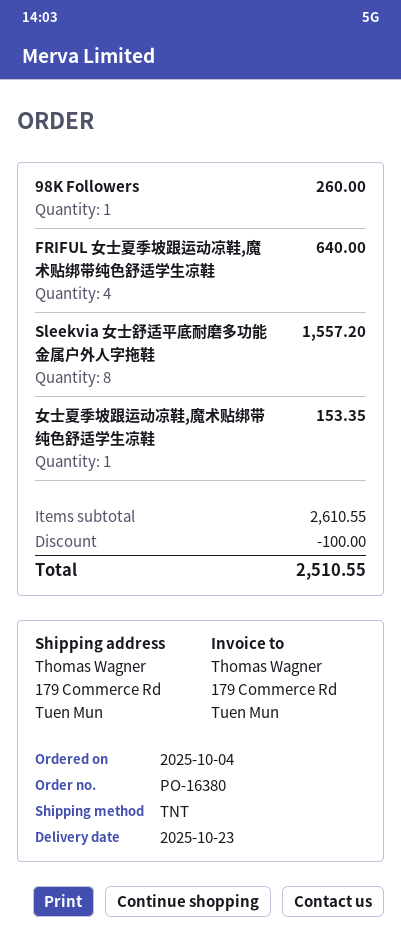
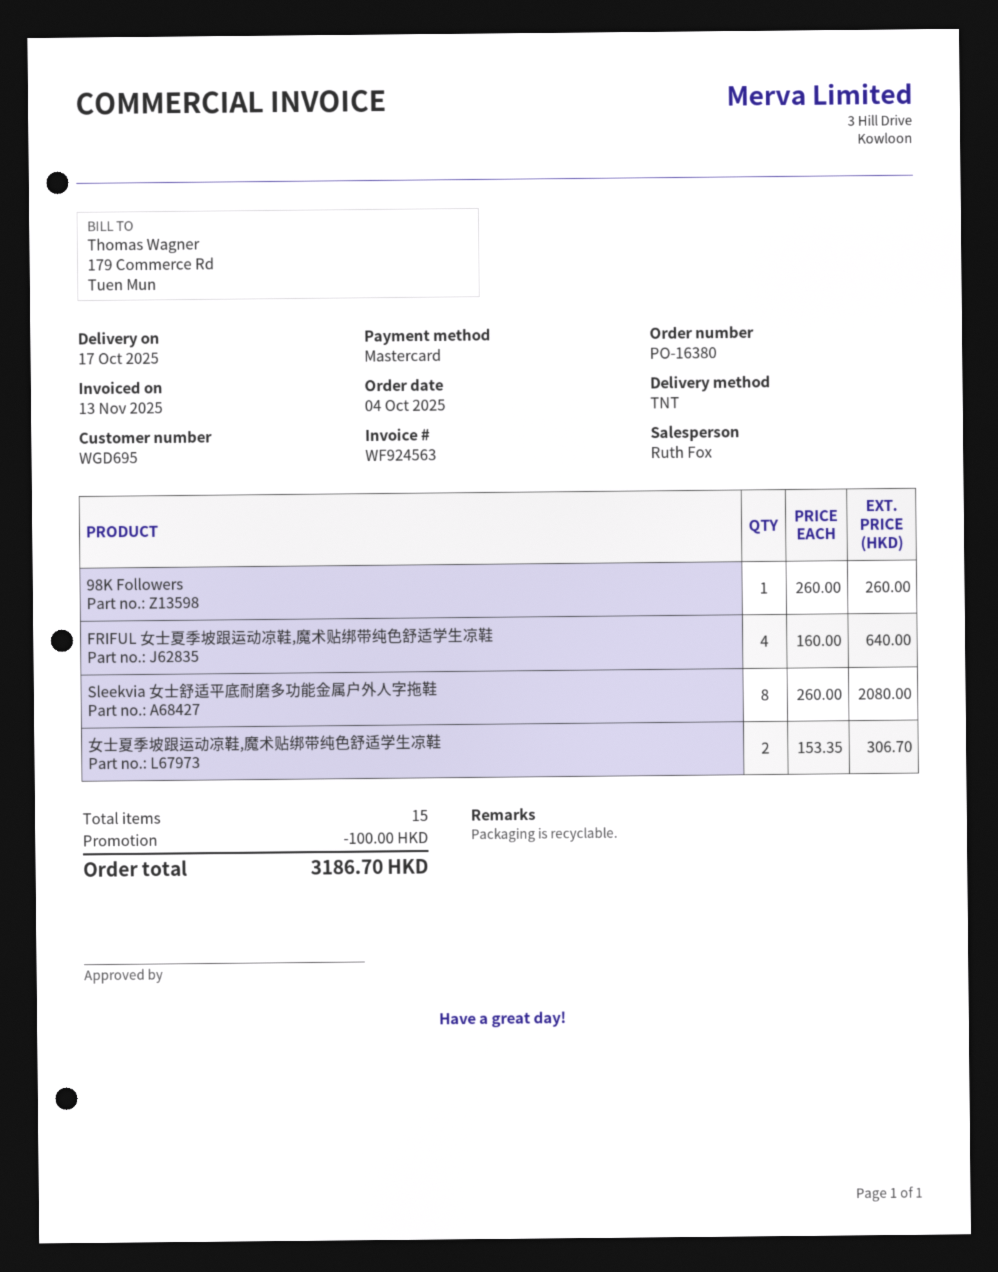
delivery date: 2025-10-23 -> 2025-10-17
Sleekvia 女士舒适平底耐磨多功能金属户外人字拖鞋: 8 for 1557.20 -> 8 for 2080.00
女士夏季坡跟运动凉鞋,魔术贴绑带纯色舒适学生凉鞋: 1 for 153.35 -> 2 for 306.70
total: 2510.55 -> 3186.70

